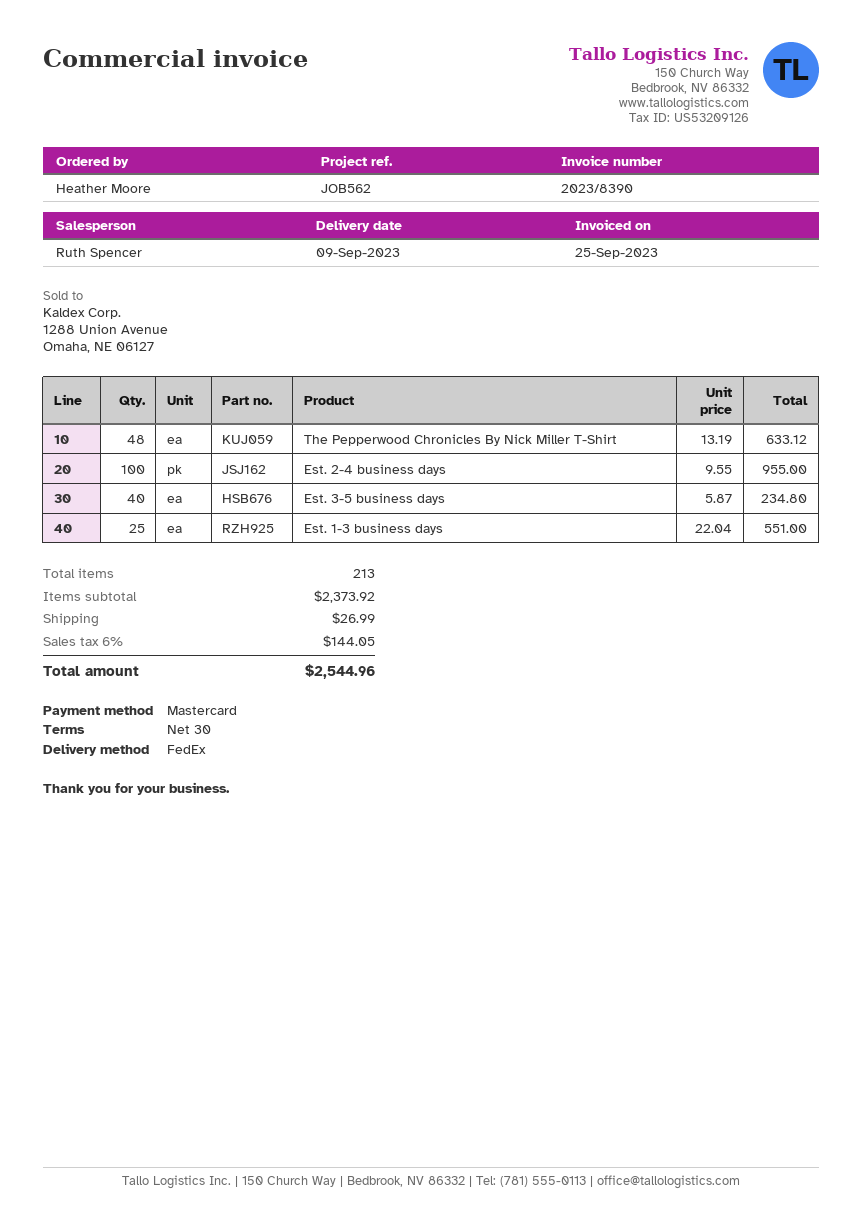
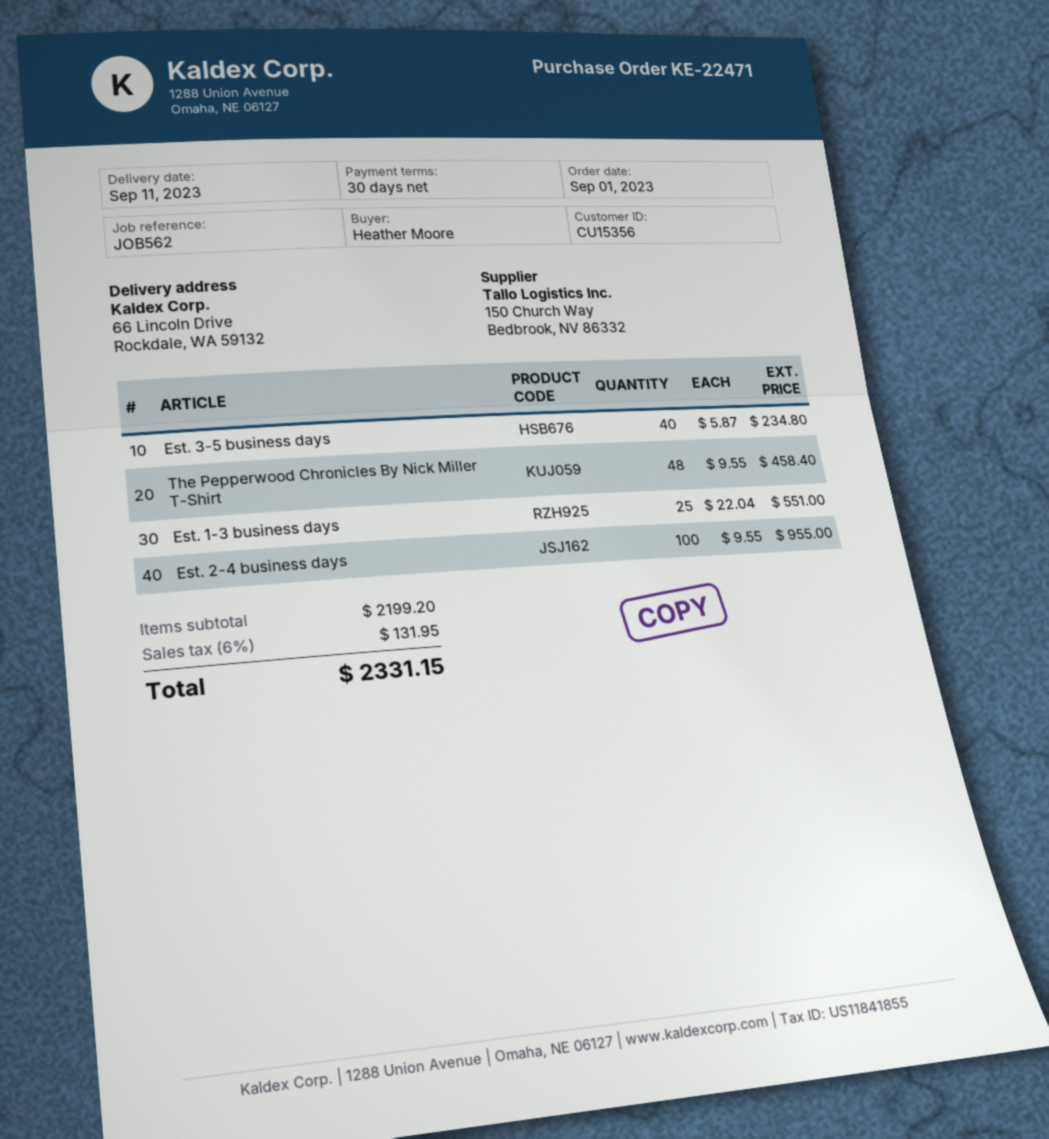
delivery date: 2023-09-09 -> 2023-09-11
The Pepperwood Chronicles By Nick Miller T-Shirt: 48 x 13.19 = 633.12 -> 48 x 9.55 = 458.40
subtotal: 2373.92 -> 2199.20
shipping: 26.99 -> none
tax: 6% = 144.05 -> 6% = 131.95
total: 2544.96 -> 2331.15

